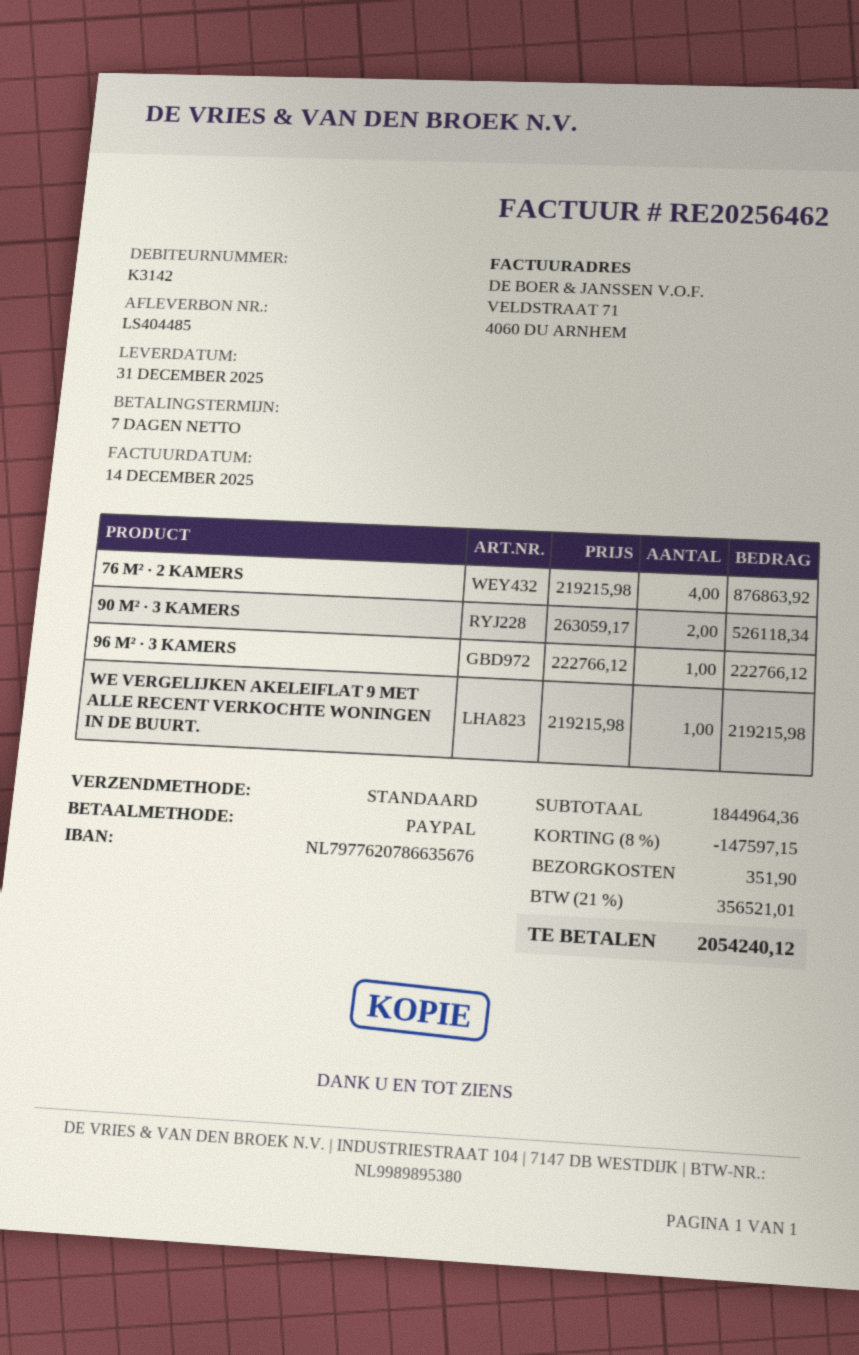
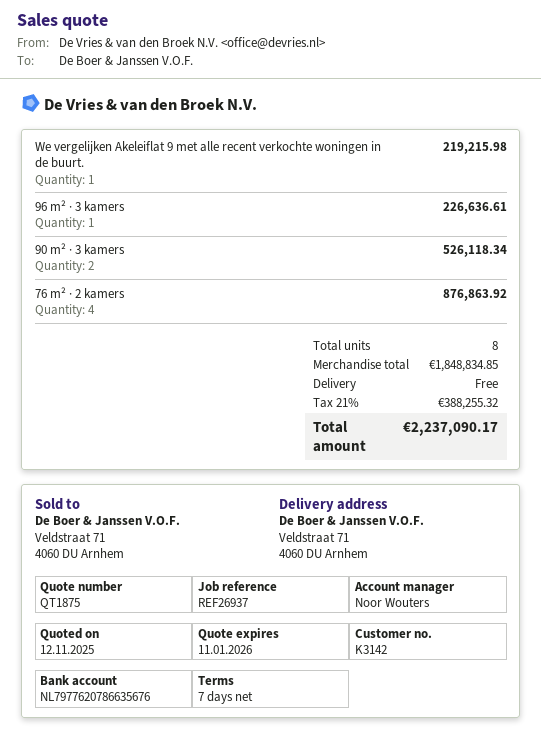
96 M² · 3 KAMERS: 1 for 222766.12 -> 1 for 226636.61
subtotal: 1844964.36 -> 1848834.85
discount: 8% = 147597.15 -> none
shipping: 351.90 -> 0.00
tax: 21% = 356521.01 -> 21% = 388255.32
total: 2054240.12 -> 2237090.17

